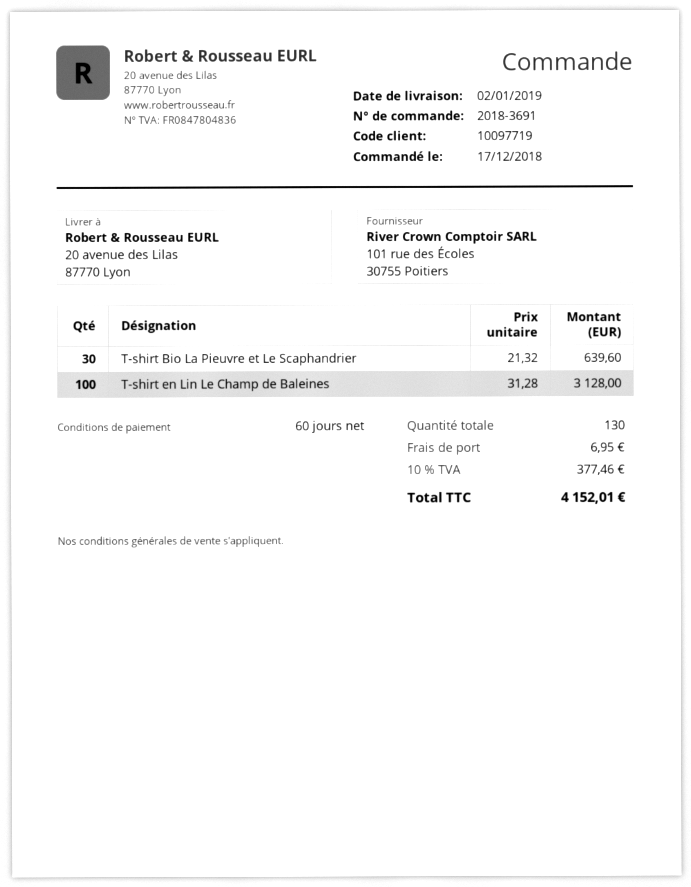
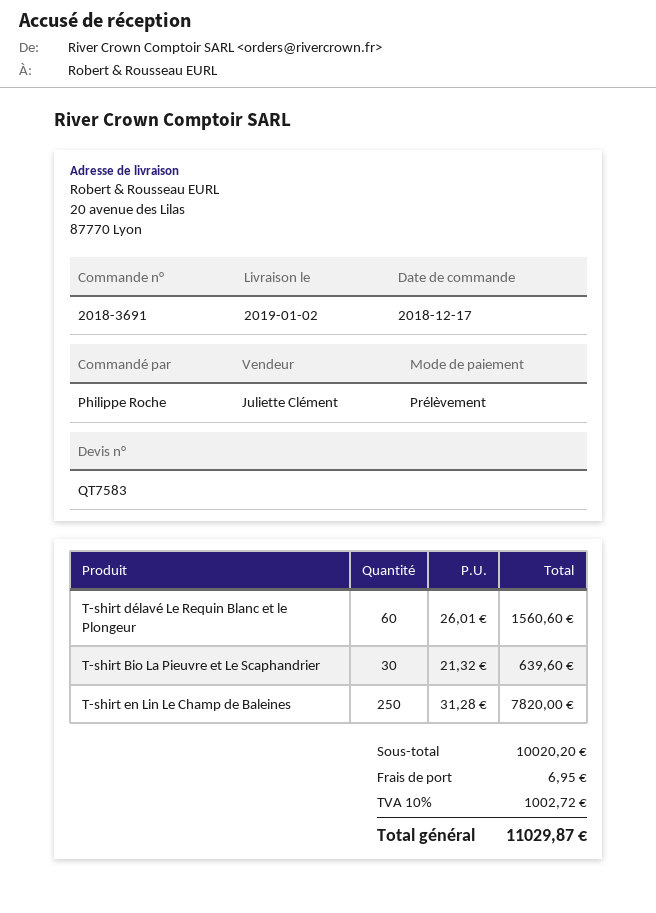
T-shirt en Lin Le Champ de Baleines: 100 x 31.28 = 3128.00 -> 250 x 31.28 = 7820.00
T-shirt délavé Le Requin Blanc et le Plongeur: none -> 60 x 26.01 = 1560.60
tax: 10% = 377.46 -> 10% = 1002.72
total: 4152.01 -> 11029.87

